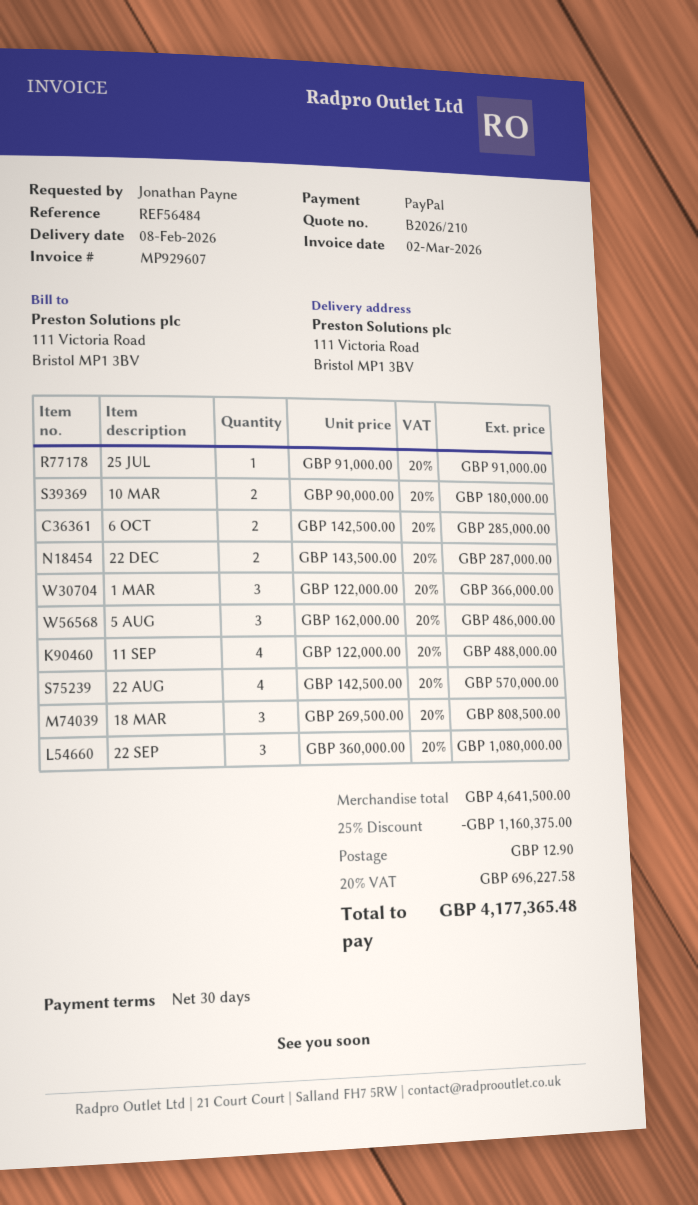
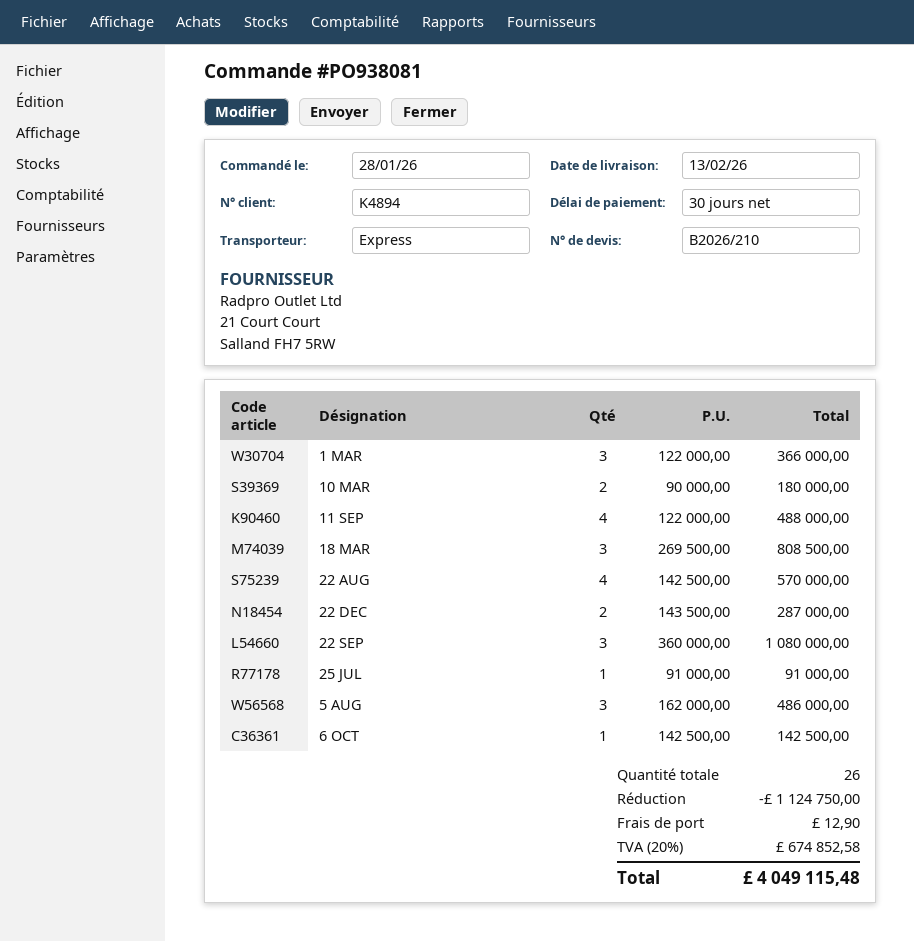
delivery date: 2026-02-08 -> 2026-02-13
6 OCT: 2 x 142500.00 = 285000.00 -> 1 x 142500.00 = 142500.00
discount: 1160375.00 -> 1124750.00
tax: 20% = 696227.58 -> 20% = 674852.58
total: 4177365.48 -> 4049115.48

